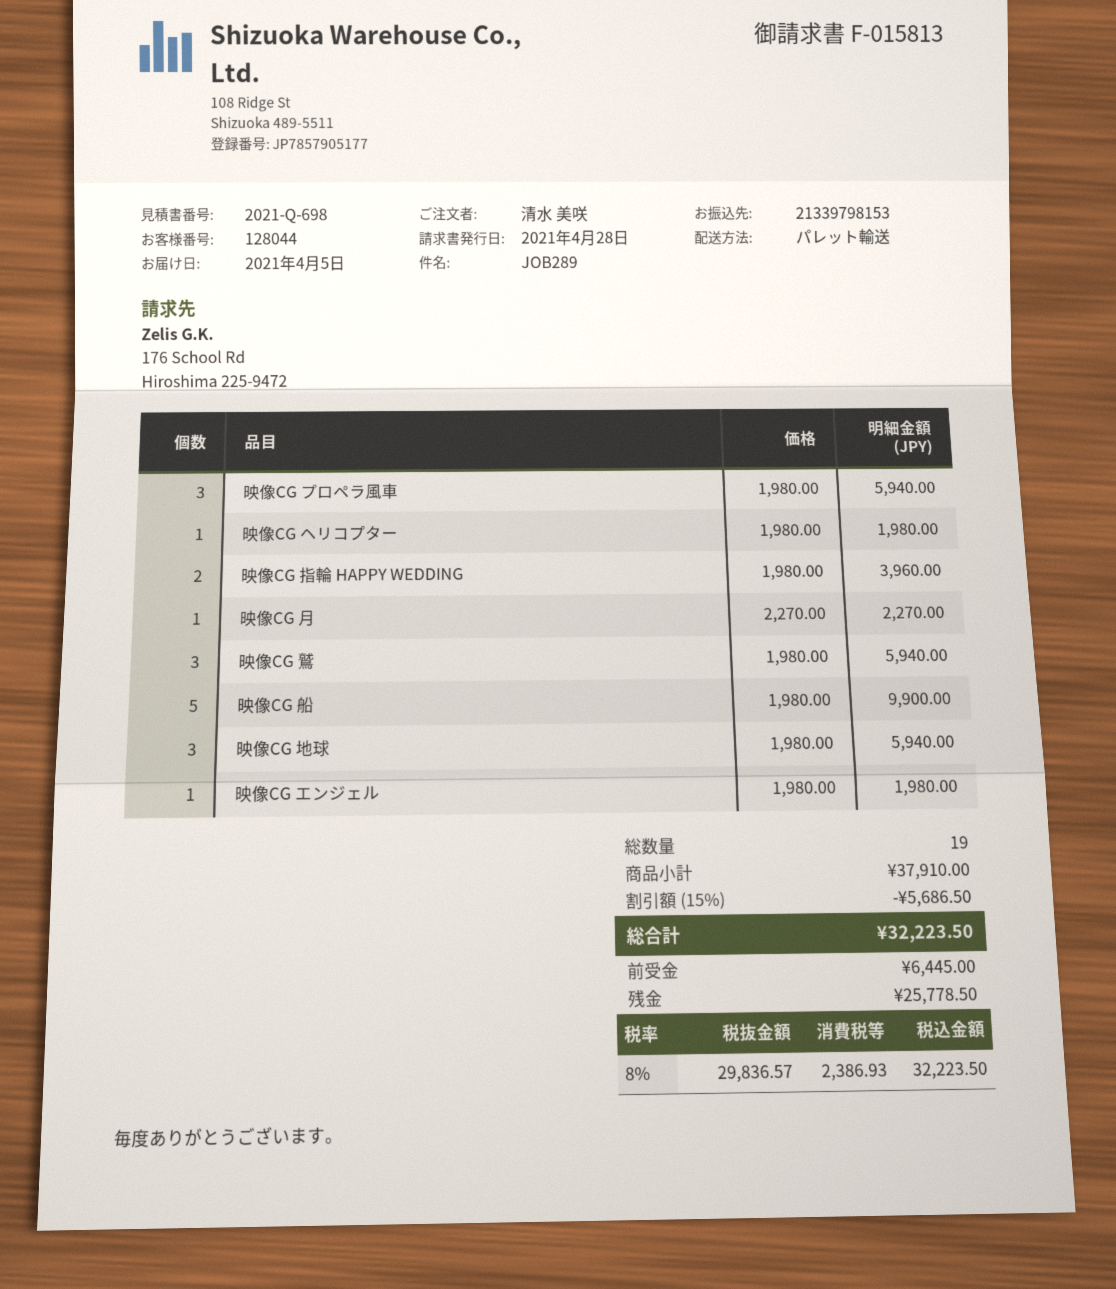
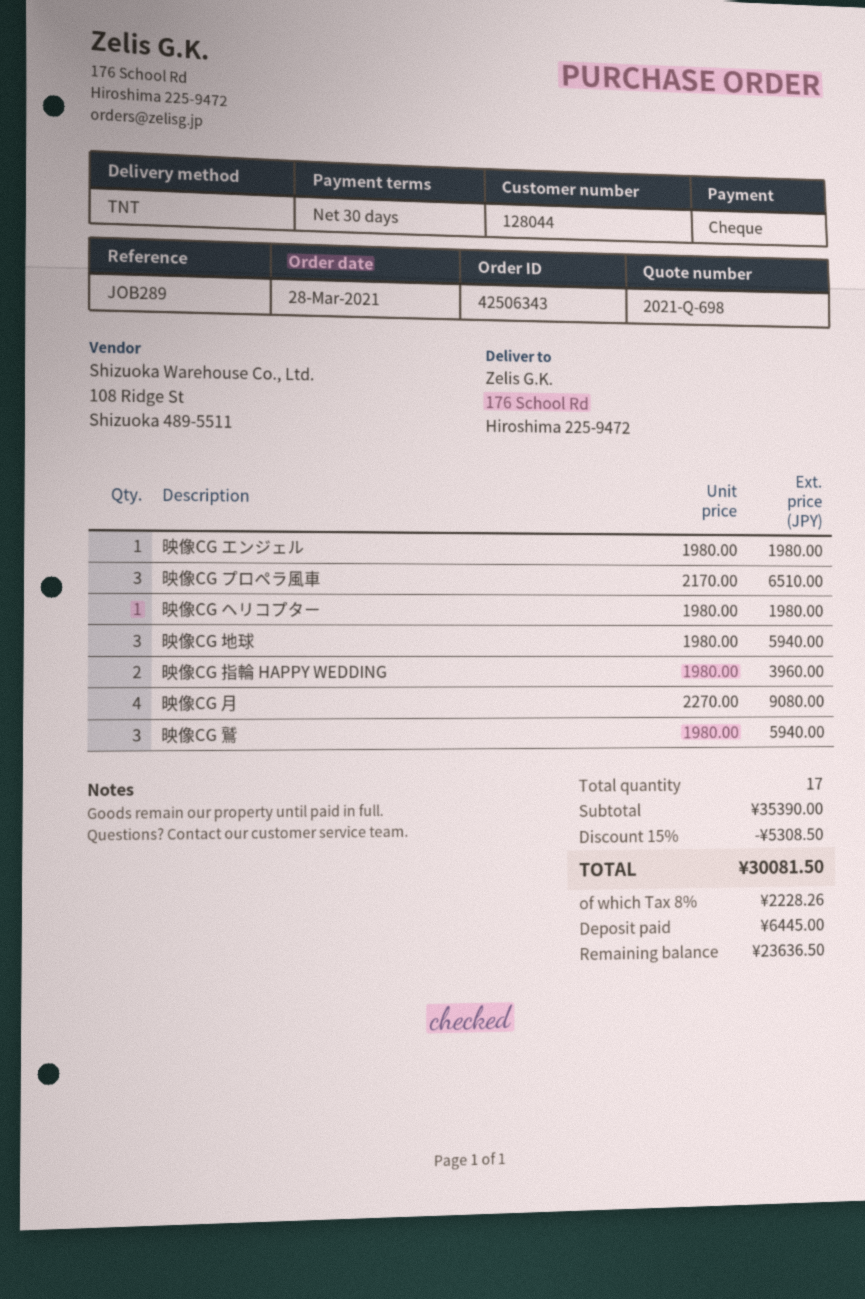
shipping method: pallet freight -> TNT
映像CG プロペラ風車: 3 x 1980.00 = 5940.00 -> 3 x 2170.00 = 6510.00
映像CG 月: 1 x 2270.00 = 2270.00 -> 4 x 2270.00 = 9080.00
映像CG 船: 5 x 1980.00 = 9900.00 -> none
total quantity: 19 -> 17
subtotal: 37910.00 -> 35390.00
discount: 15% = 5686.50 -> 15% = 5308.50
tax: 8% = 2386.93 -> 8% = 2228.26
total: 32223.50 -> 30081.50
balance: 25778.50 -> 23636.50

